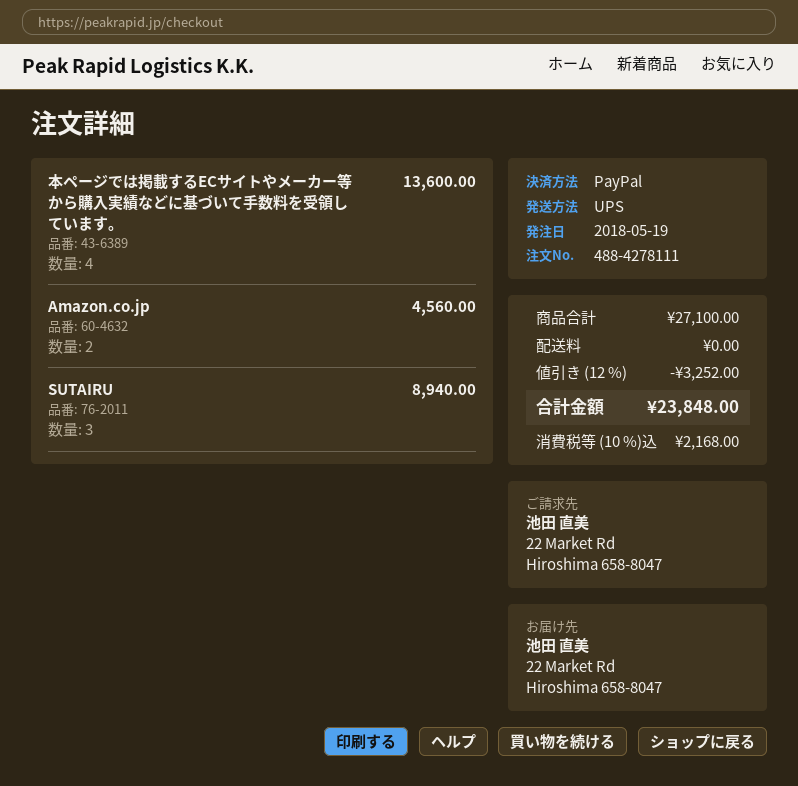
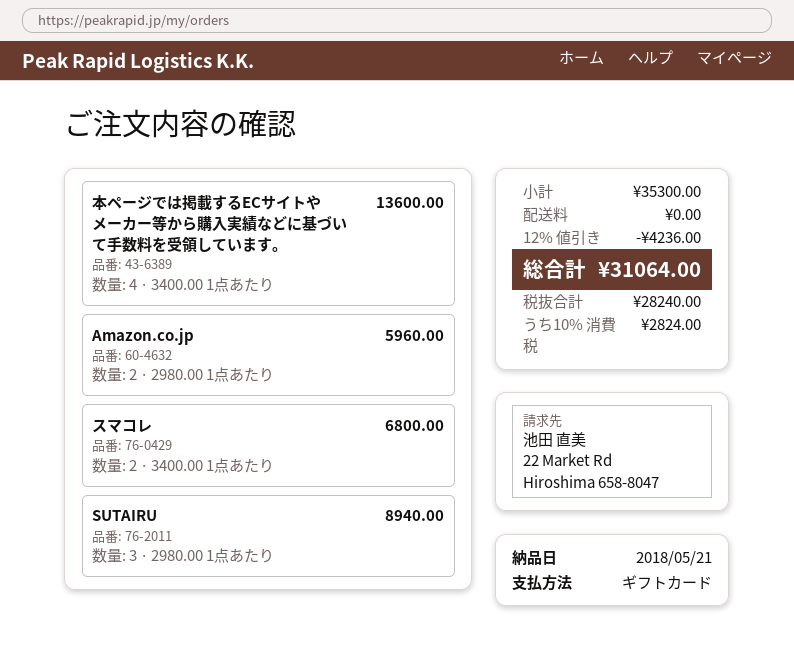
payment method: PayPal -> gift card
Amazon.co.jp: 2 for 4560.00 -> 2 for 5960.00
スマコレ: none -> 2 for 6800.00
subtotal: 27100.00 -> 35300.00
discount: 12% = 3252.00 -> 12% = 4236.00
tax: 10% = 2168.00 -> 10% = 2824.00
total: 23848.00 -> 31064.00

